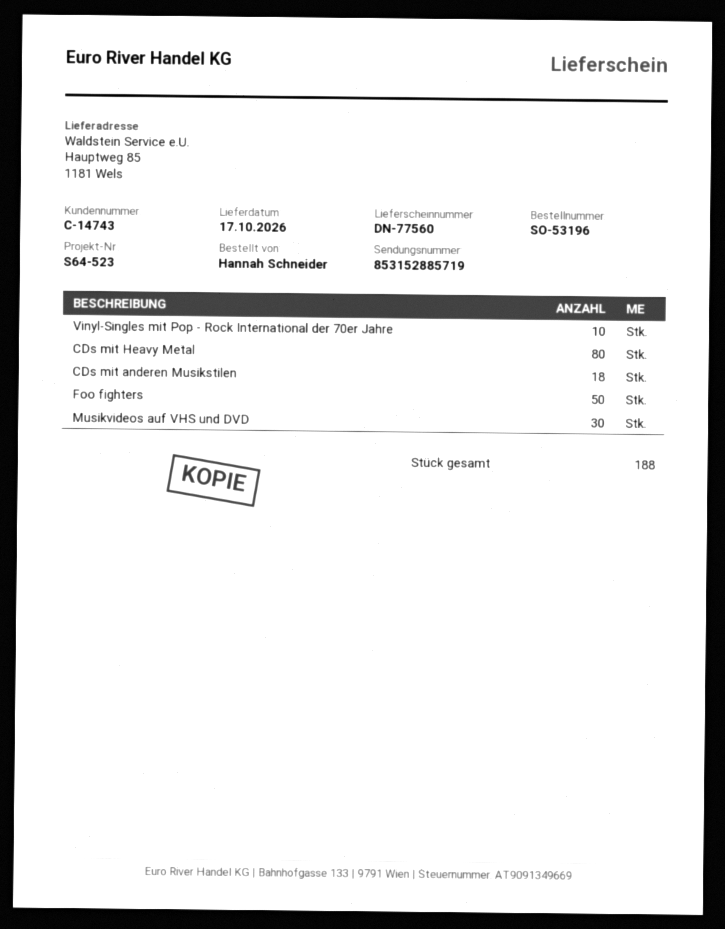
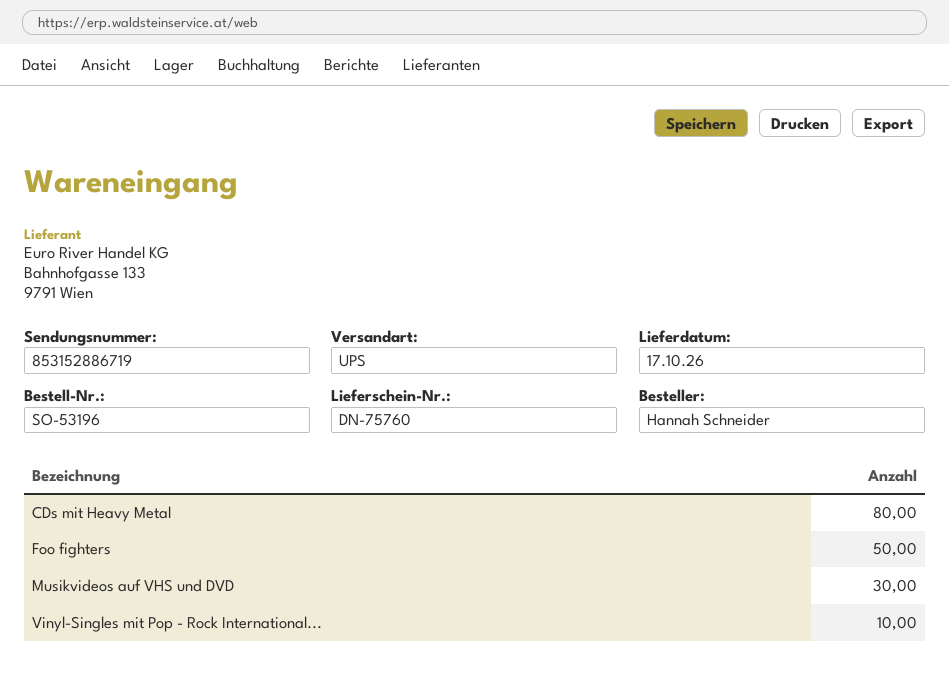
delivery note number: DN-77560 -> DN-75760
tracking number: 853152885719 -> 853152886719
CDs mit anderen Musikstilen: 18 -> none

